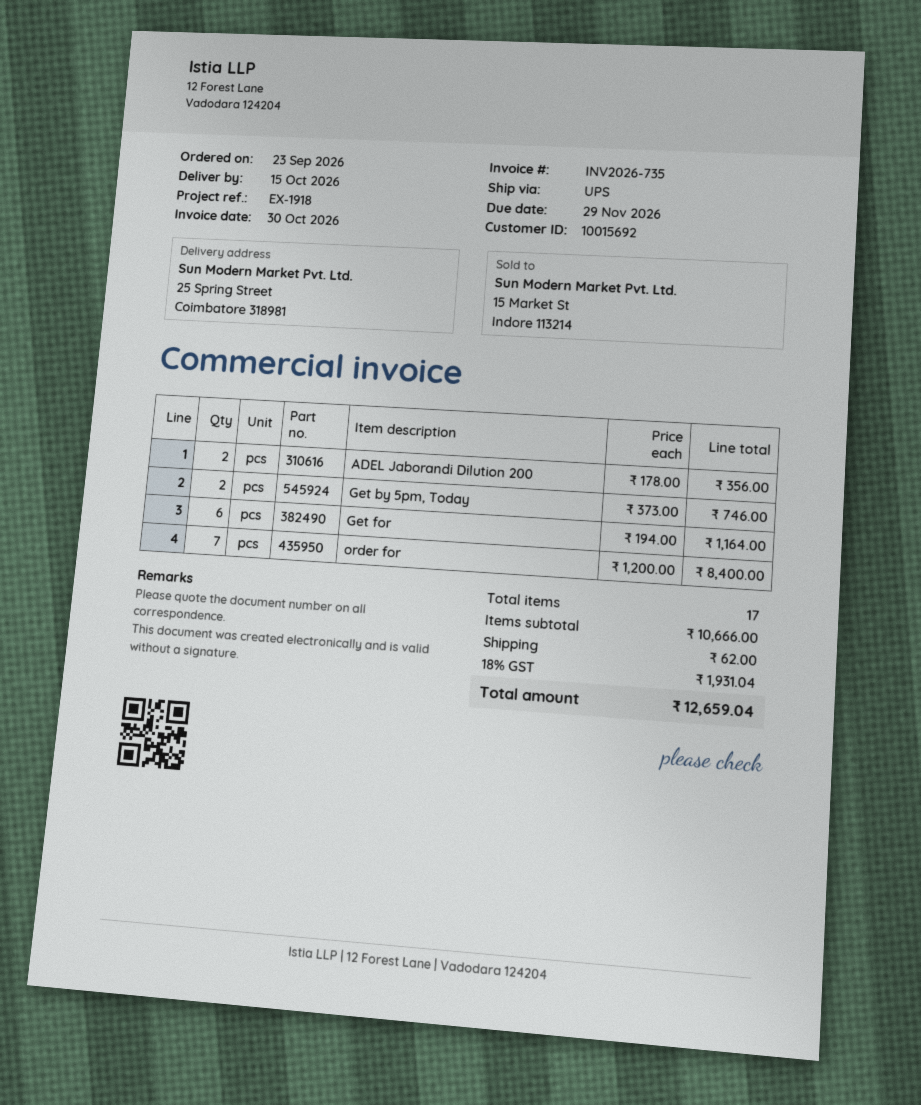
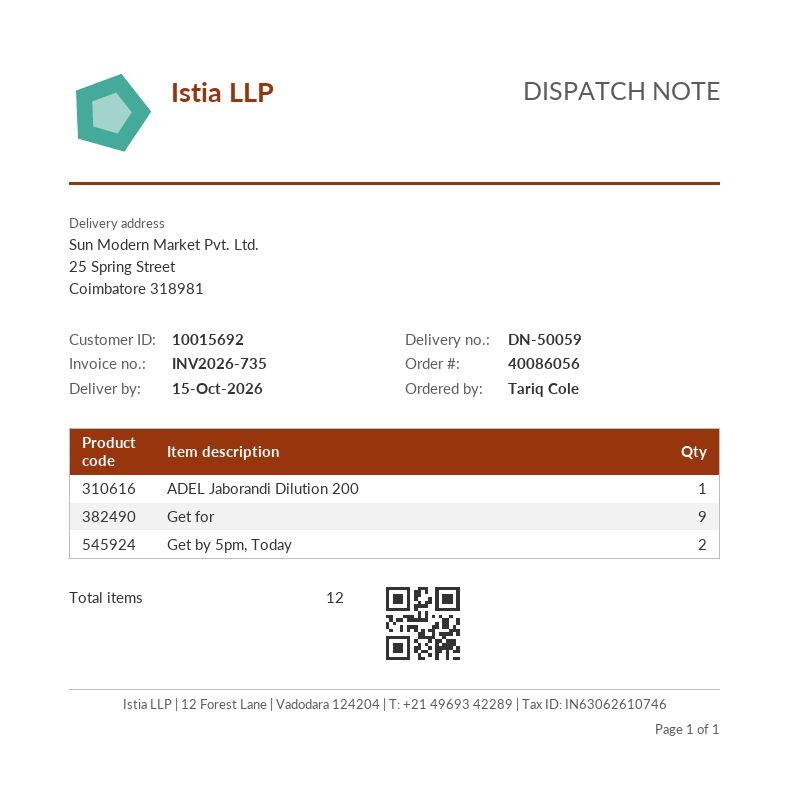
ADEL Jaborandi Dilution 200: 2 -> 1
Get for: 6 -> 9
order for: 7 -> none
total quantity: 17 -> 12

